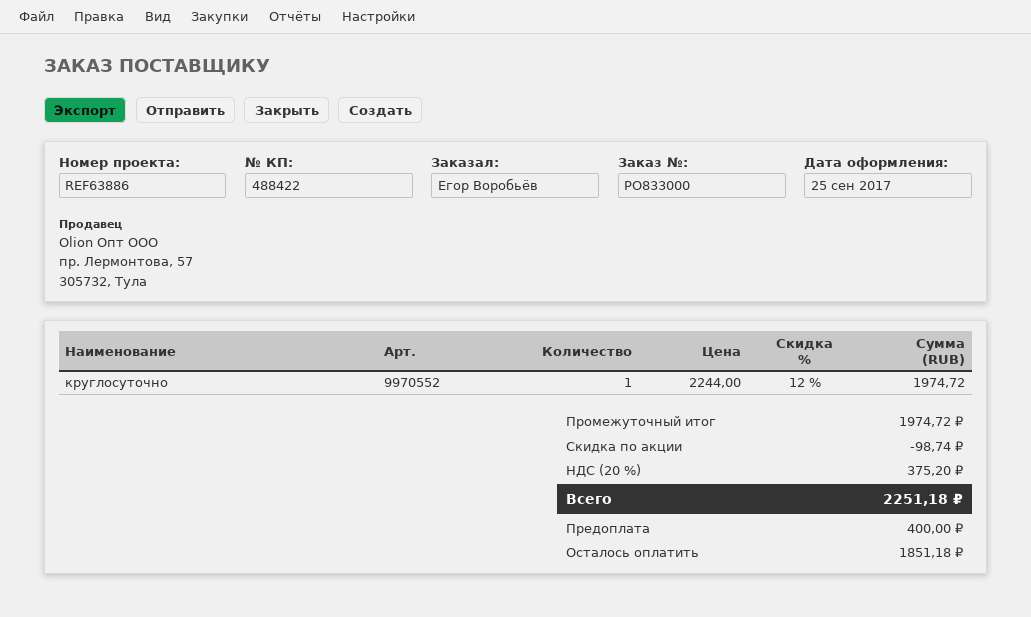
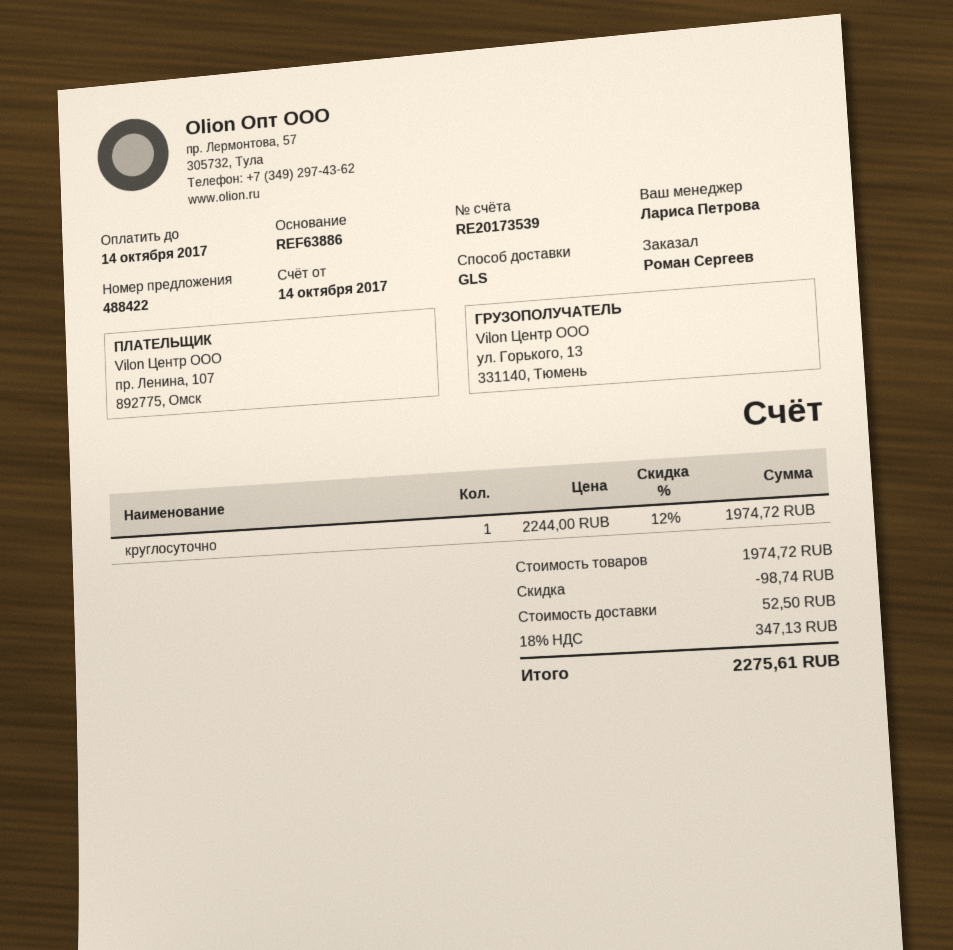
ordered by: Егор Воробьёв -> Роман Сергеев
shipping: none -> 52.50
tax: 20% = 375.20 -> 18% = 347.13
total: 2251.18 -> 2275.61

